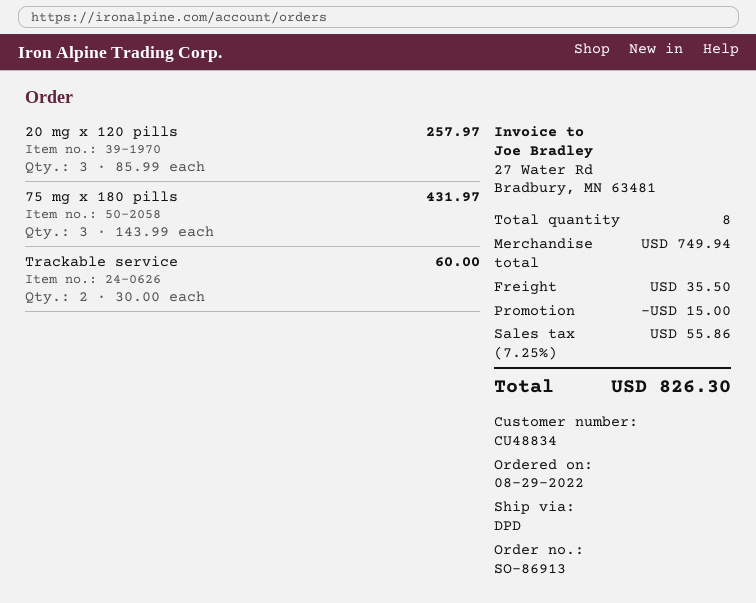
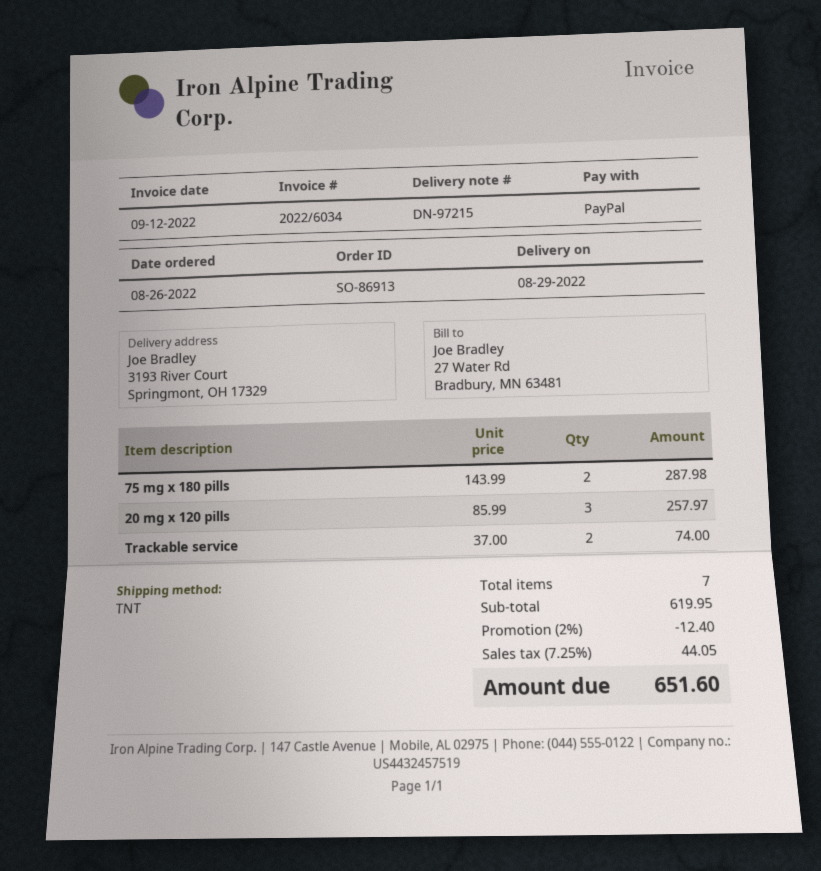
order date: 2022-08-29 -> 2022-08-26
shipping method: DPD -> TNT
75 mg x 180 pills: 3 x 143.99 = 431.97 -> 2 x 143.99 = 287.98
Trackable service: 2 x 30.00 = 60.00 -> 2 x 37.00 = 74.00
total quantity: 8 -> 7
subtotal: 749.94 -> 619.95
discount: 15.00 -> 12.40
shipping: 35.50 -> none
tax: 7.25% = 55.86 -> 7.25% = 44.05
total: 826.30 -> 651.60

